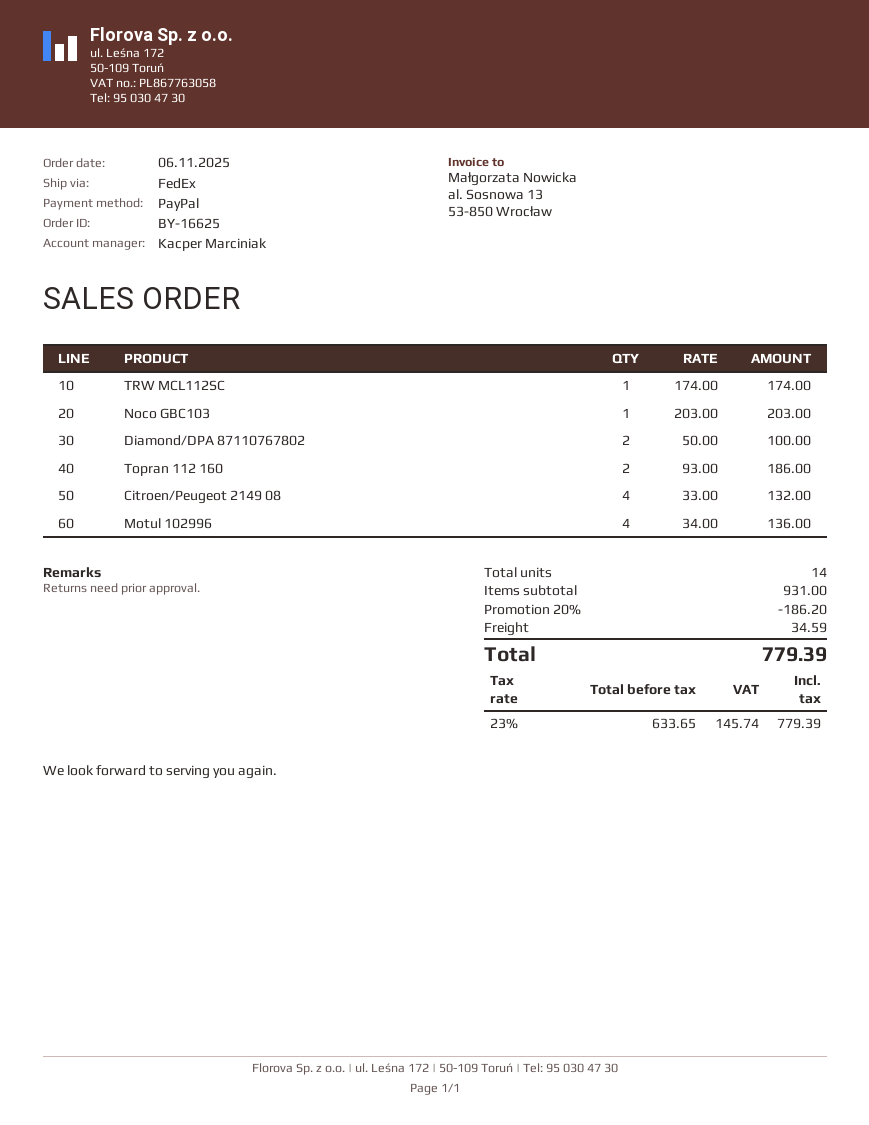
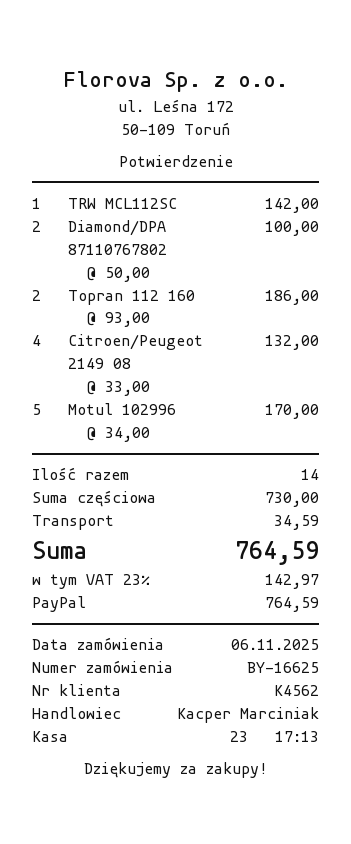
TRW MCL112SC: 1 x 174.00 = 174.00 -> 1 x 142.00 = 142.00
Noco GBC103: 1 x 203.00 = 203.00 -> none
Motul 102996: 4 x 34.00 = 136.00 -> 5 x 34.00 = 170.00
subtotal: 931.00 -> 730.00
discount: 20% = 186.20 -> none
tax: 23% = 145.74 -> 23% = 142.97
total: 779.39 -> 764.59

